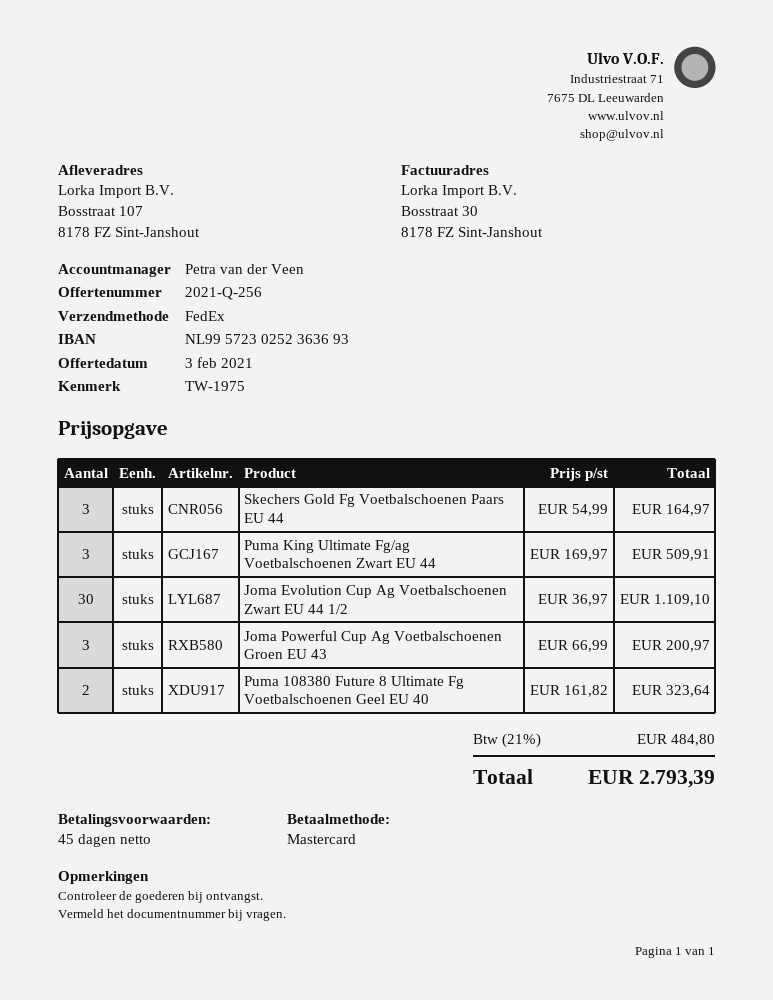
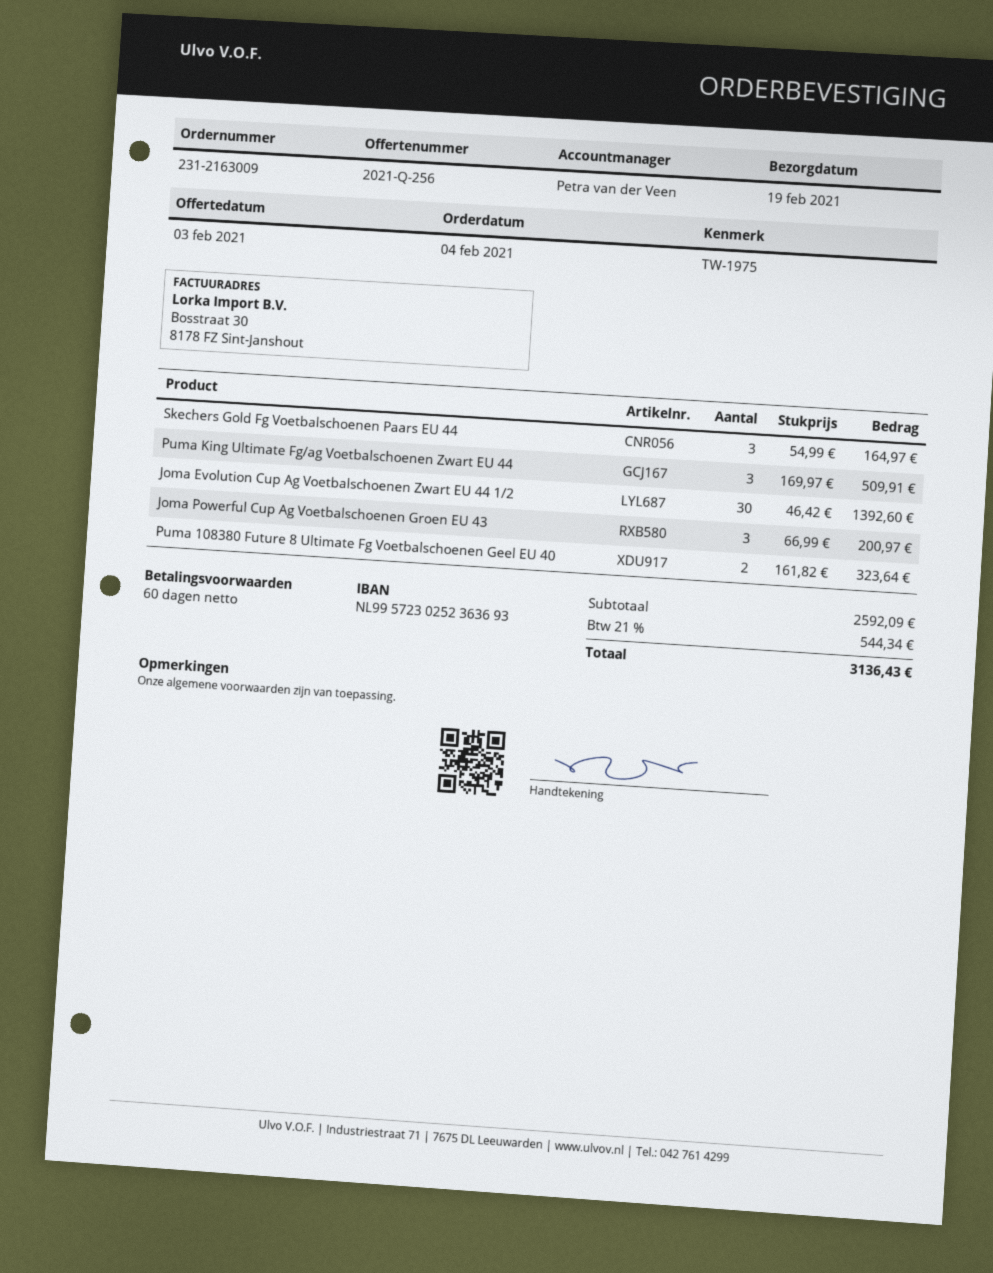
payment terms: 45 days -> 60 days
Joma Evolution Cup Ag Voetbalschoenen Zwart EU 44 1/2: 30 x 36.97 = 1109.10 -> 30 x 46.42 = 1392.60
tax: 21% = 484.80 -> 21% = 544.34
total: 2793.39 -> 3136.43

